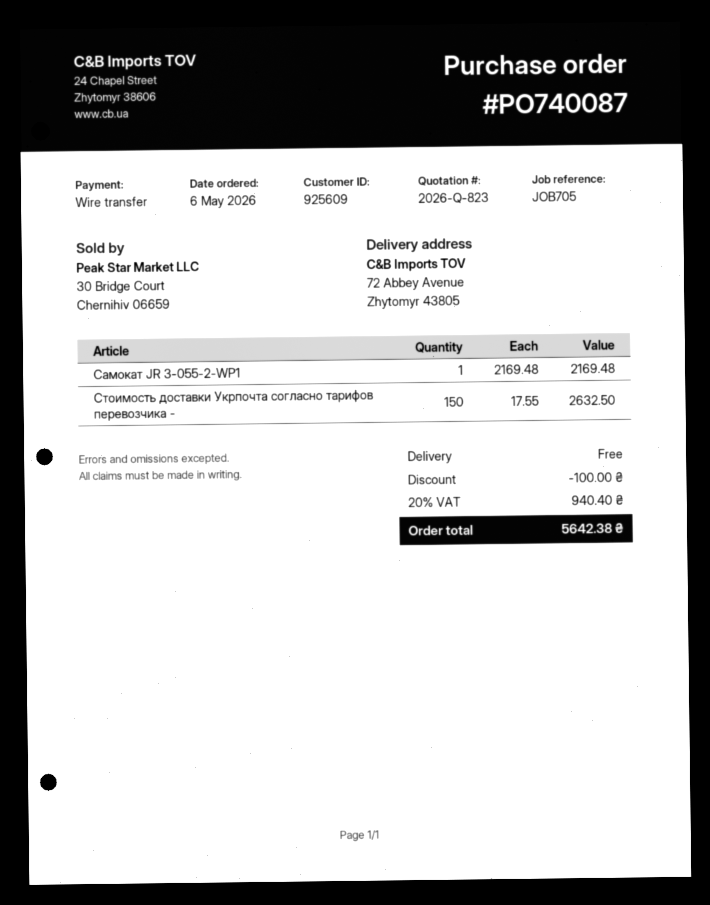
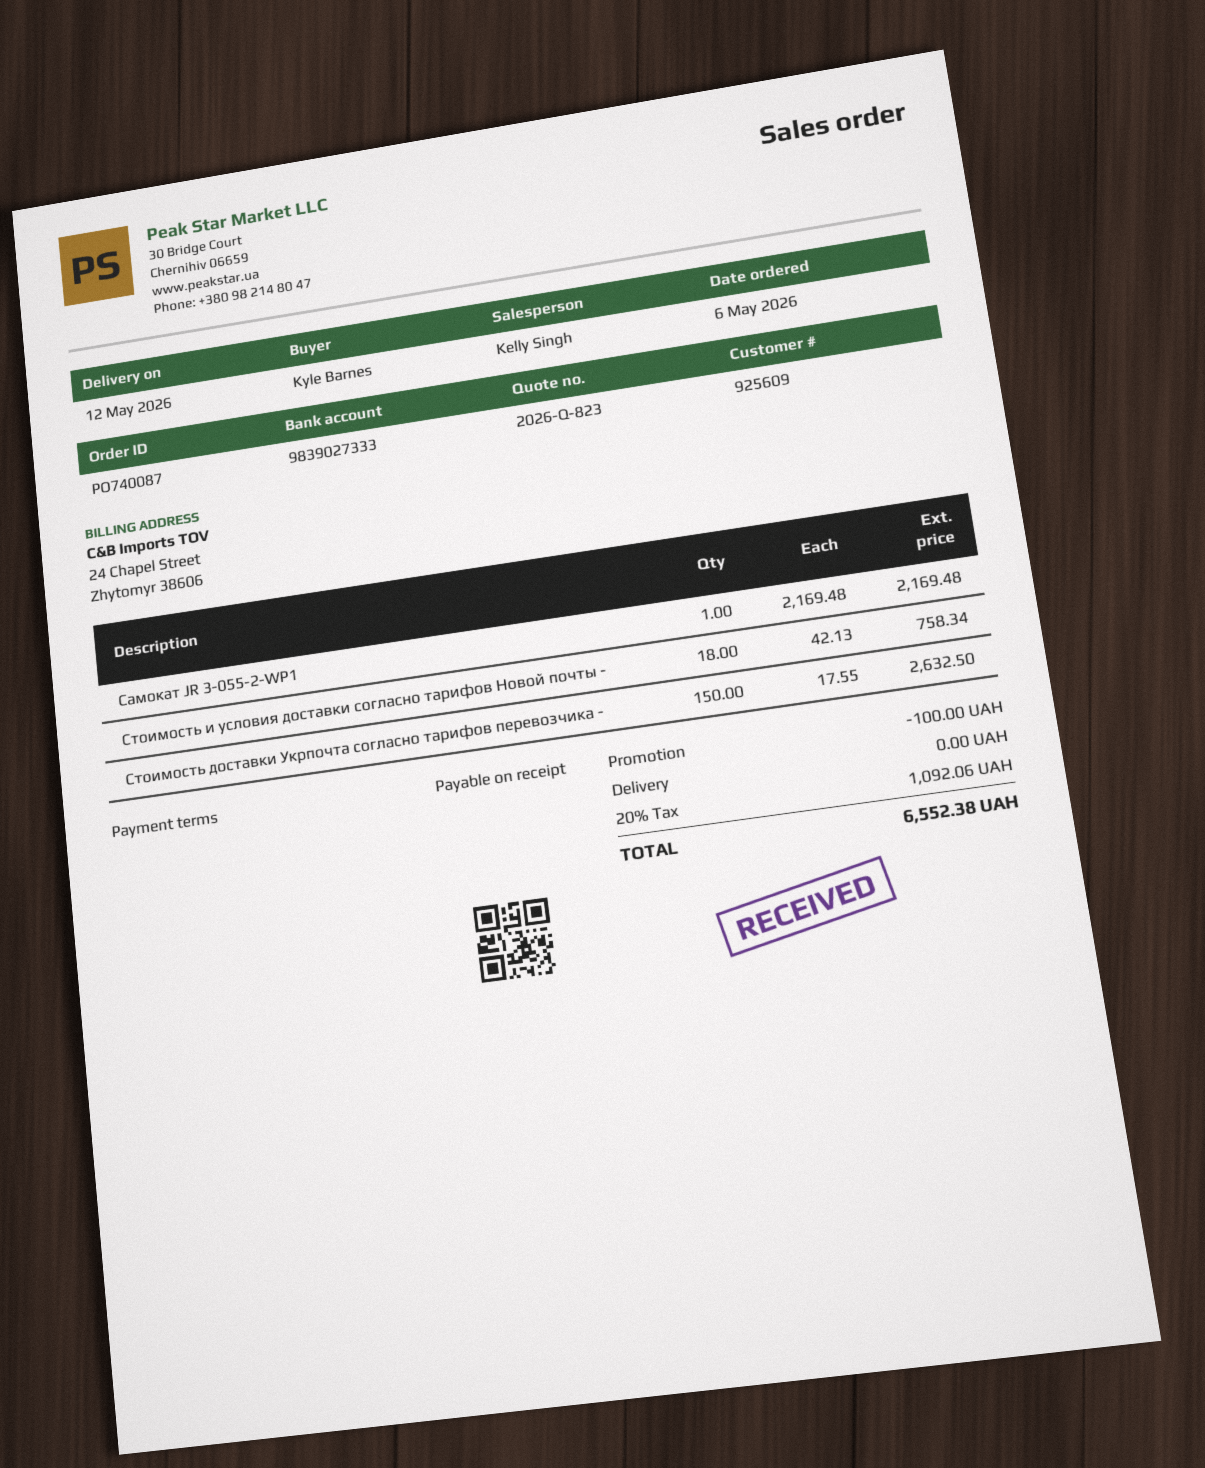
Стоимость и условия доставки согласно тарифов Новой почты -: none -> 18 x 42.13 = 758.34
tax: 20% = 940.40 -> 20% = 1092.06
total: 5642.38 -> 6552.38

